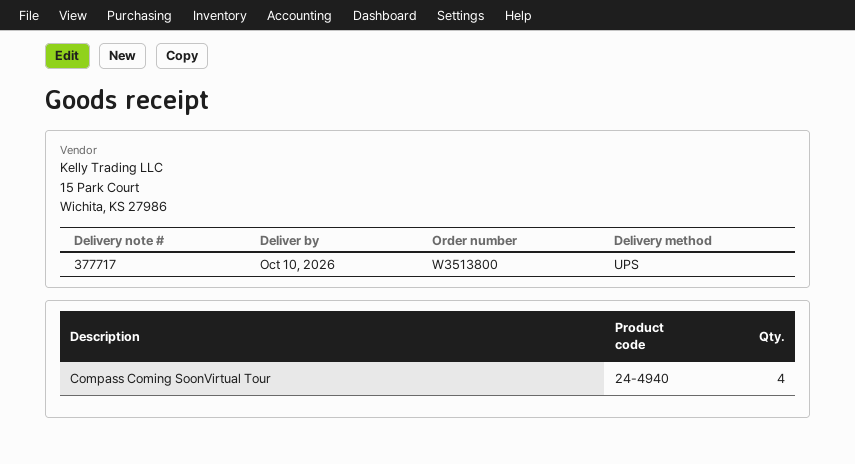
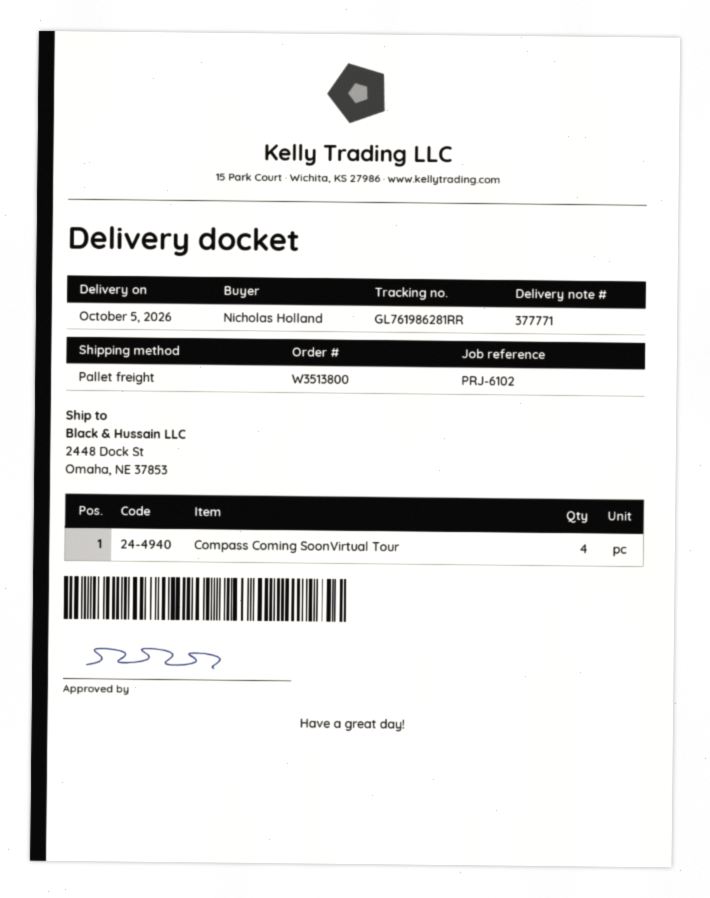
delivery note number: 377717 -> 377771
delivery date: 2026-10-10 -> 2026-10-05
shipping method: UPS -> pallet freight

